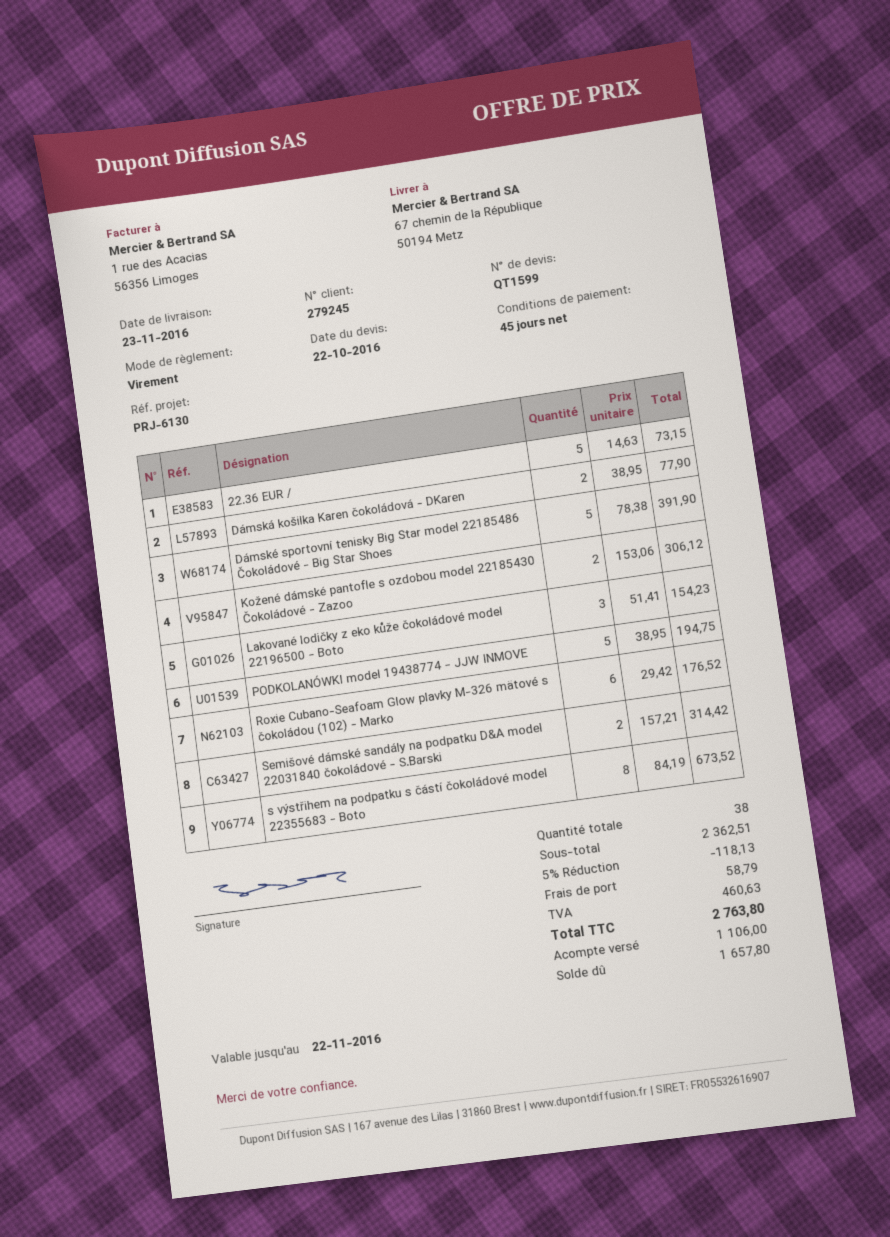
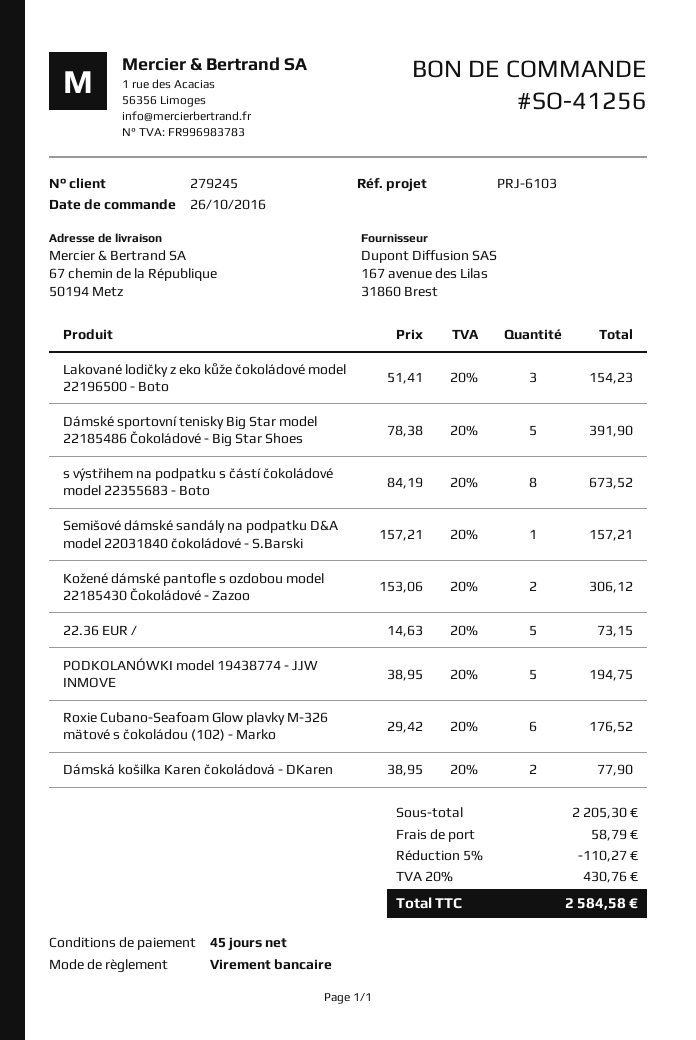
reference: PRJ-6130 -> PRJ-6103
Semišové dámské sandály na podpatku D&A model 22031840 čokoládové - S.Barski: 2 x 157.21 = 314.42 -> 1 x 157.21 = 157.21
subtotal: 2362.51 -> 2205.30
discount: 5% = 118.13 -> 5% = 110.27
tax: 460.63 -> 430.76
total: 2763.80 -> 2584.58

